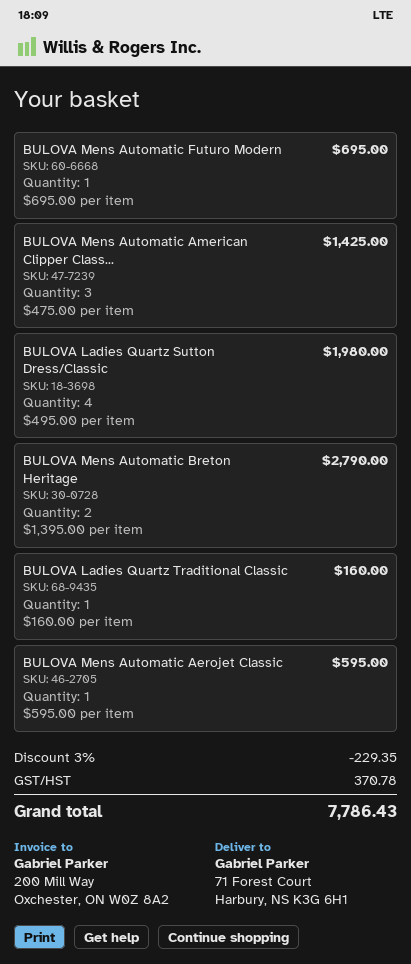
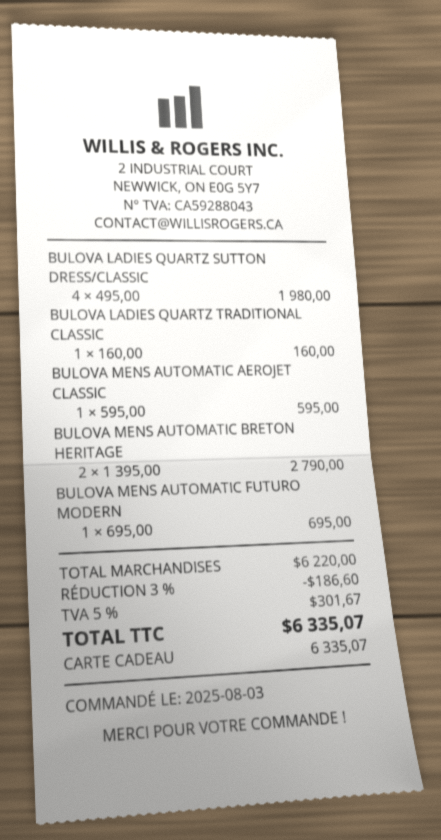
BULOVA Mens Automatic American Clipper Class...: 3 x 475.00 = 1425.00 -> none
discount: 3% = 229.35 -> 3% = 186.60
tax: 370.78 -> 301.67
total: 7786.43 -> 6335.07

